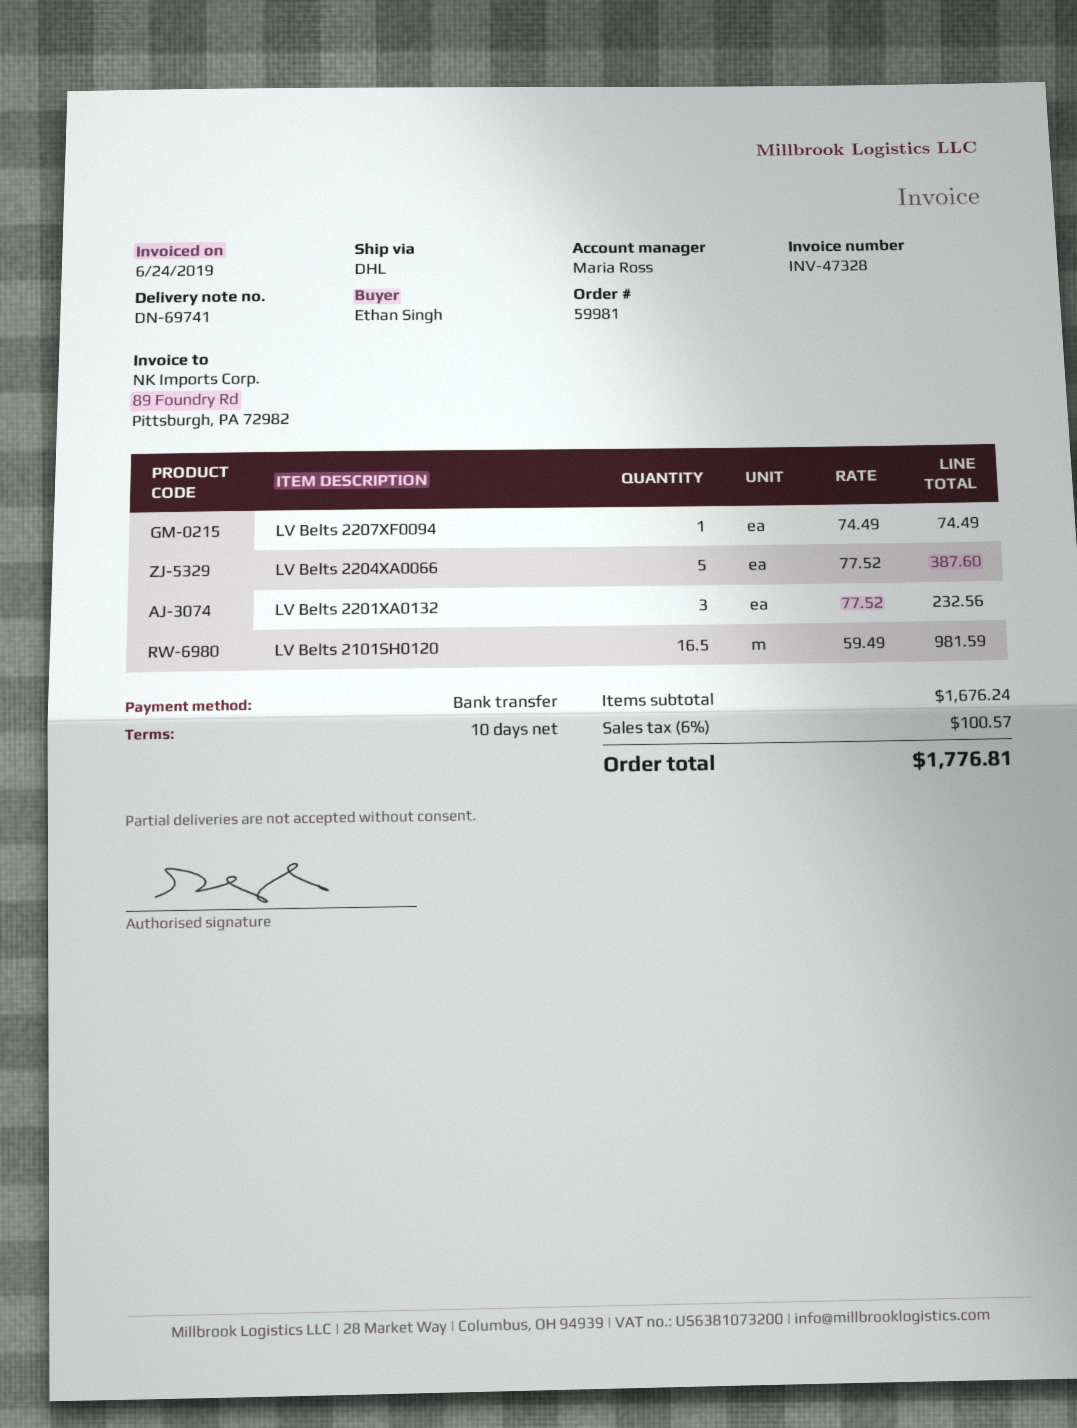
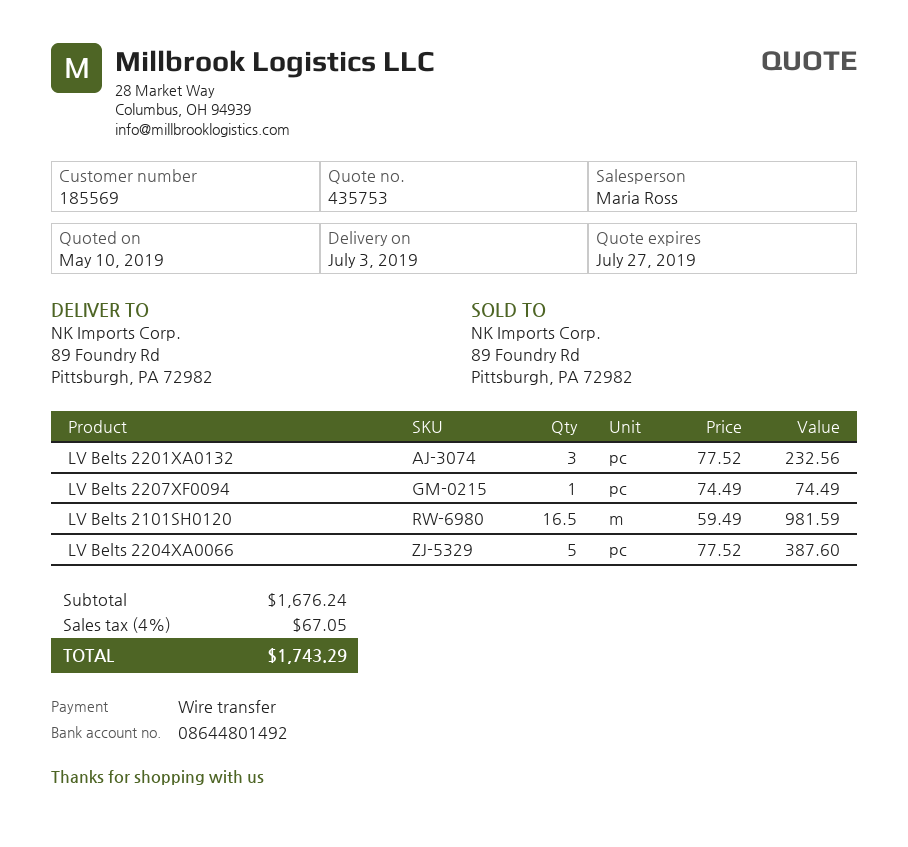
tax: 6% = 100.57 -> 4% = 67.05
total: 1776.81 -> 1743.29

